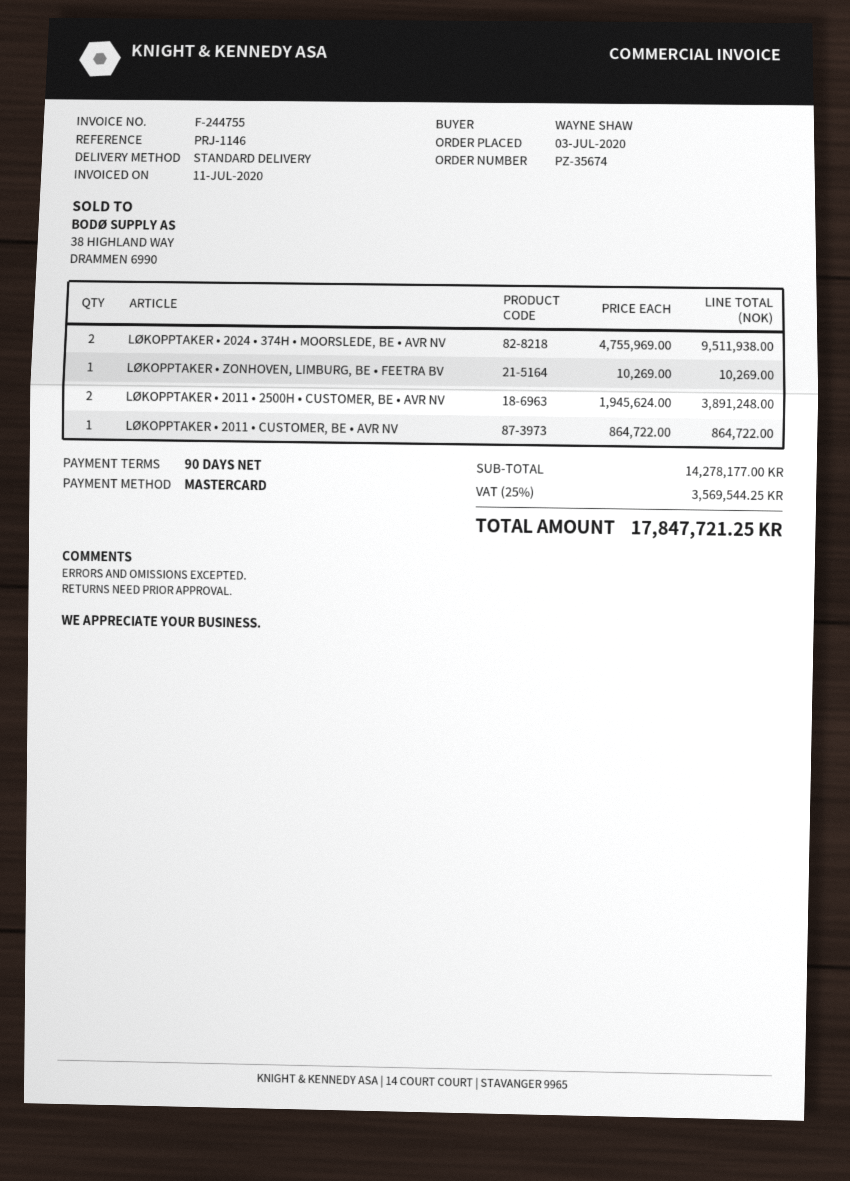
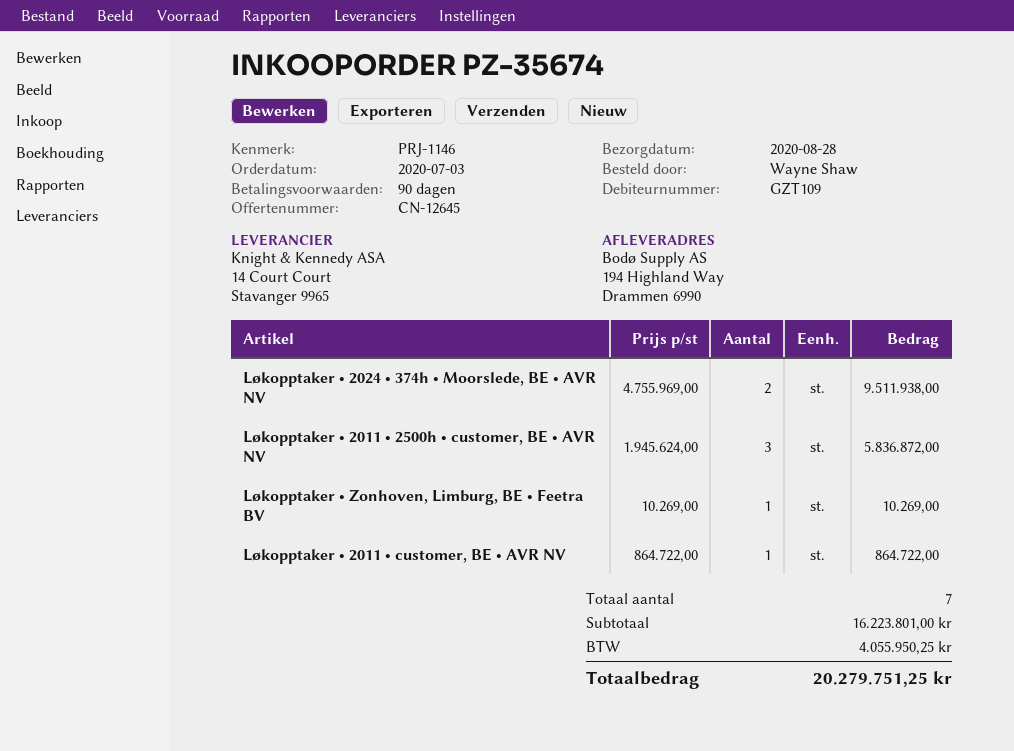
LØKOPPTAKER • 2011 • 2500H • CUSTOMER, BE • AVR NV: 2 x 1945624.00 = 3891248.00 -> 3 x 1945624.00 = 5836872.00
subtotal: 14278177.00 -> 16223801.00
tax: 3569544.25 -> 4055950.25
total: 17847721.25 -> 20279751.25

